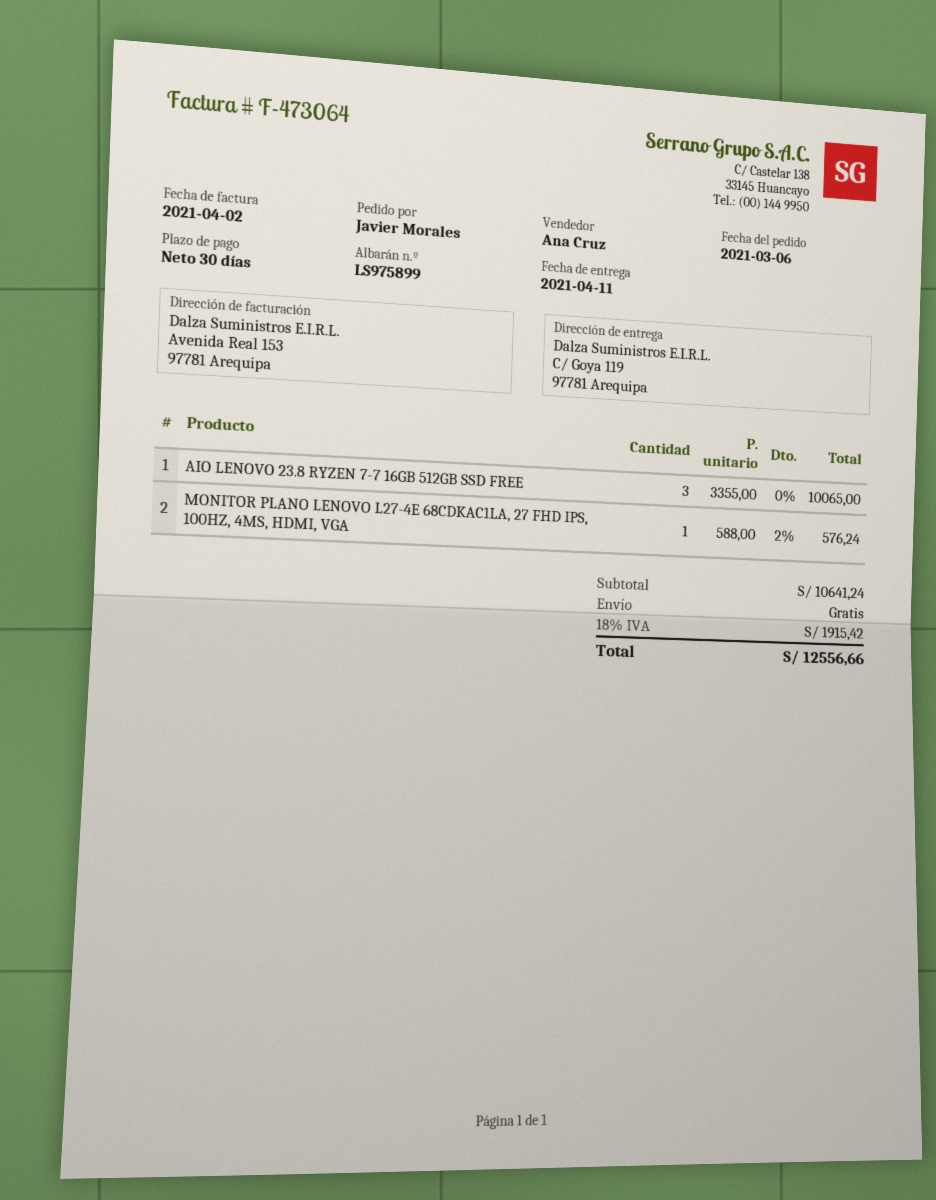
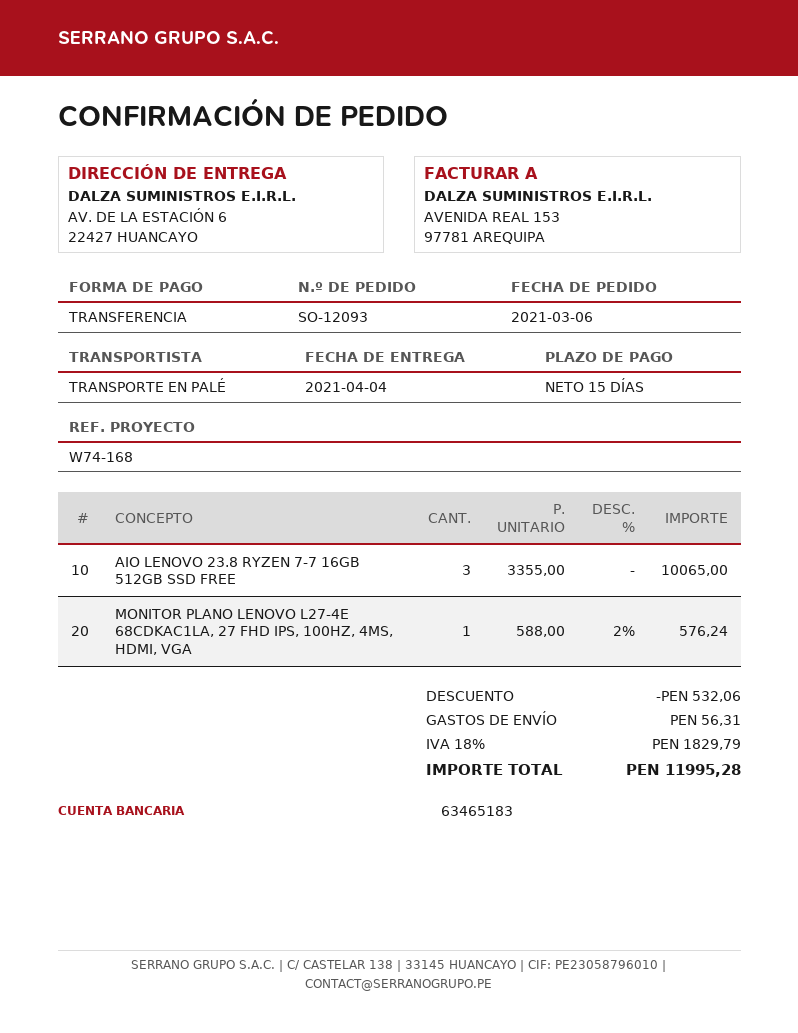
delivery date: 2021-04-11 -> 2021-04-04
payment terms: 30 days -> 15 days
ship to: C/ Goya 119, 97781 Arequipa -> AV. DE LA ESTACIÓN 6, 22427 HUANCAYO
discount: none -> 532.06
shipping: 0.00 -> 56.31
tax: 18% = 1915.42 -> 18% = 1829.79
total: 12556.66 -> 11995.28

